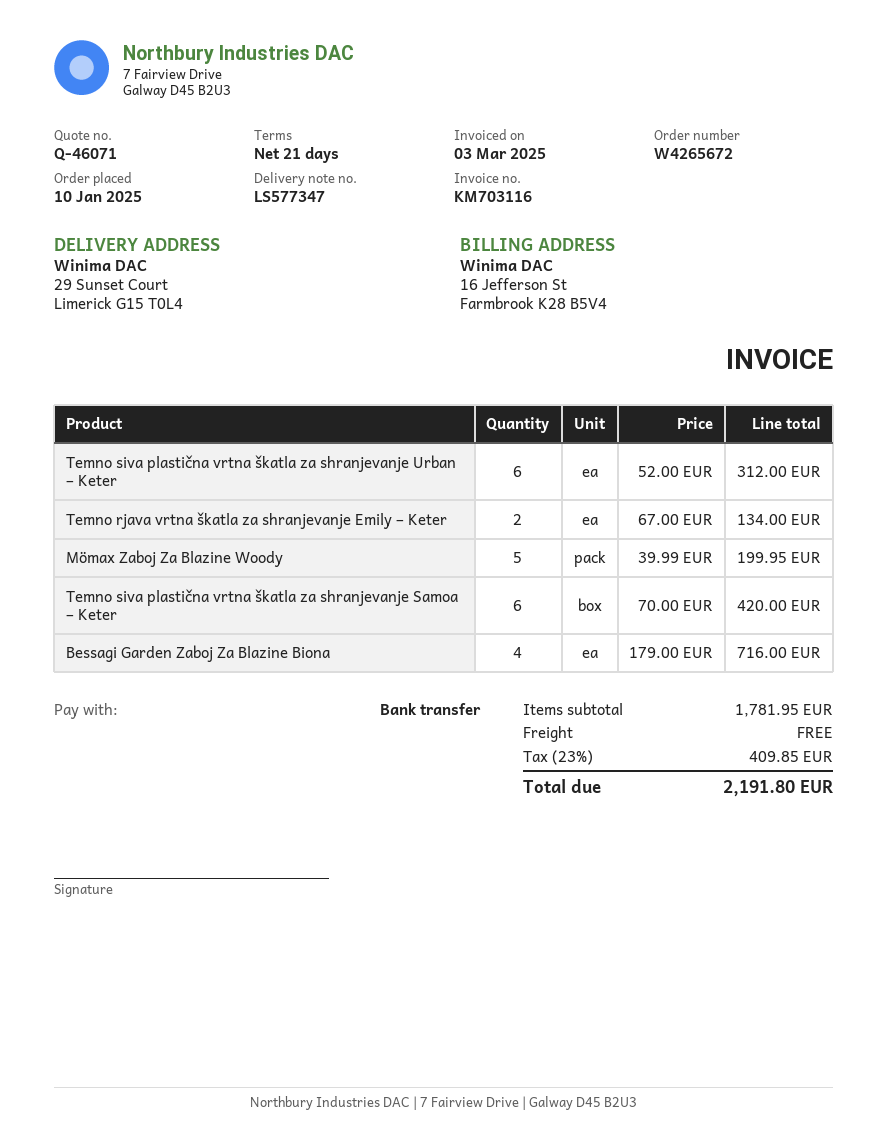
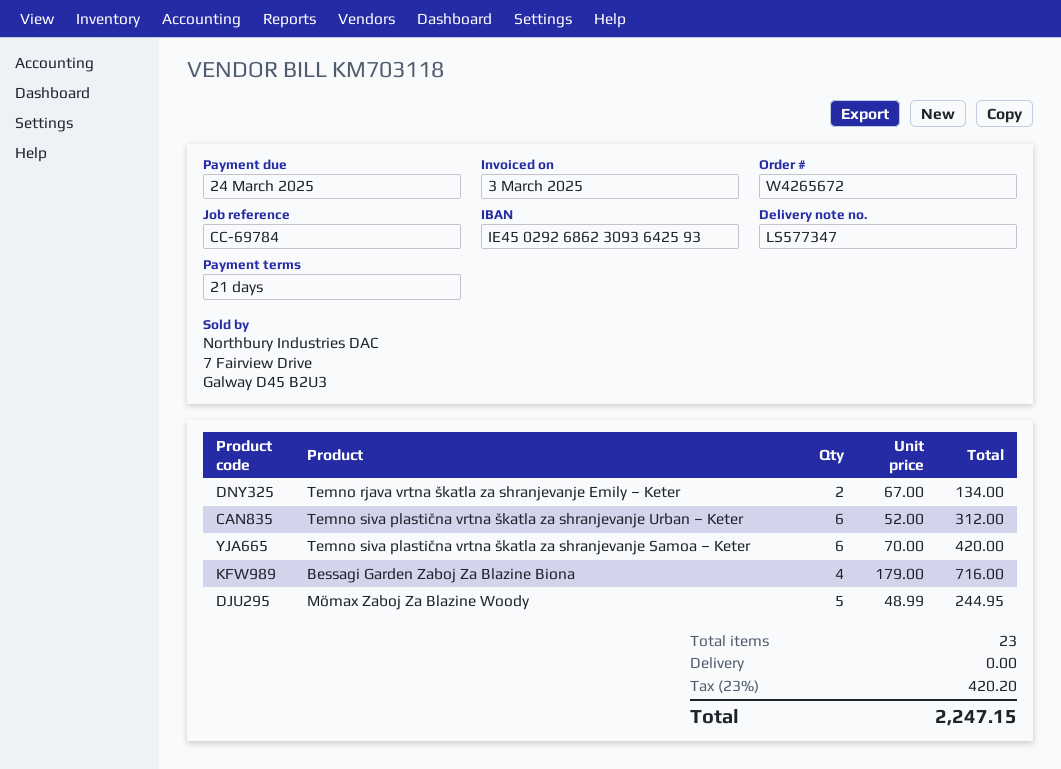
invoice number: KM703116 -> KM703118
Mömax Zaboj Za Blazine Woody: 5 x 39.99 = 199.95 -> 5 x 48.99 = 244.95
tax: 23% = 409.85 -> 23% = 420.20
total: 2191.80 -> 2247.15

